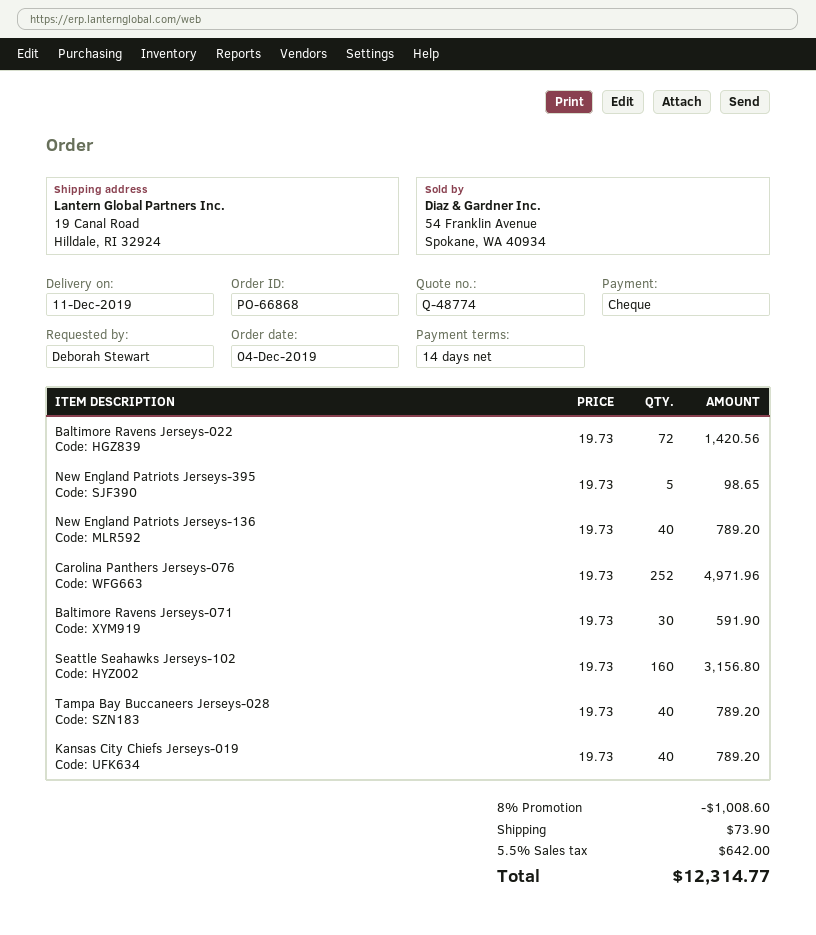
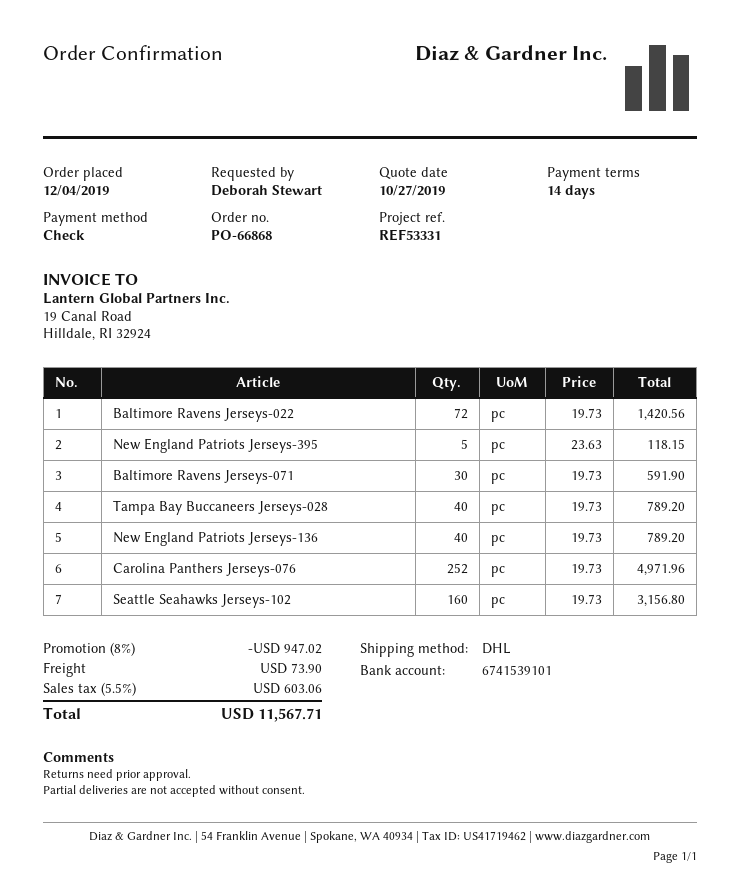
New England Patriots Jerseys-395: 5 x 19.73 = 98.65 -> 5 x 23.63 = 118.15
Kansas City Chiefs Jerseys-019: 40 x 19.73 = 789.20 -> none
discount: 8% = 1008.60 -> 8% = 947.02
tax: 5.5% = 642.00 -> 5.5% = 603.06
total: 12314.77 -> 11567.71

